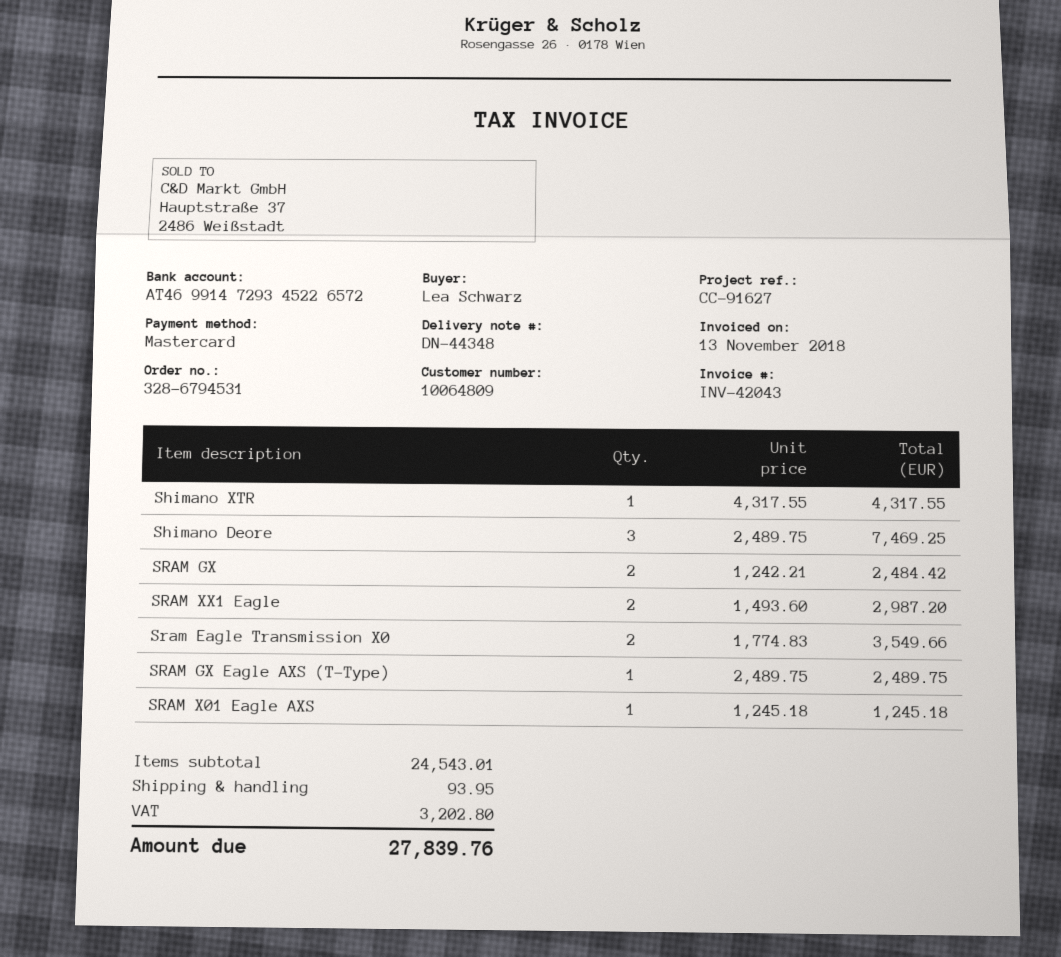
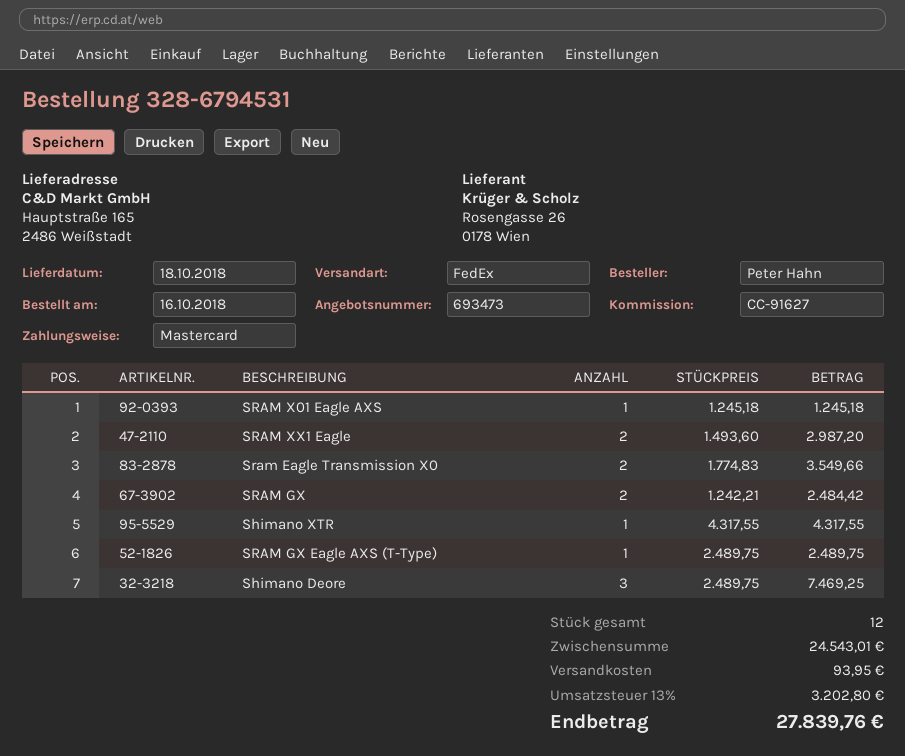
ordered by: Lea Schwarz -> Peter Hahn

